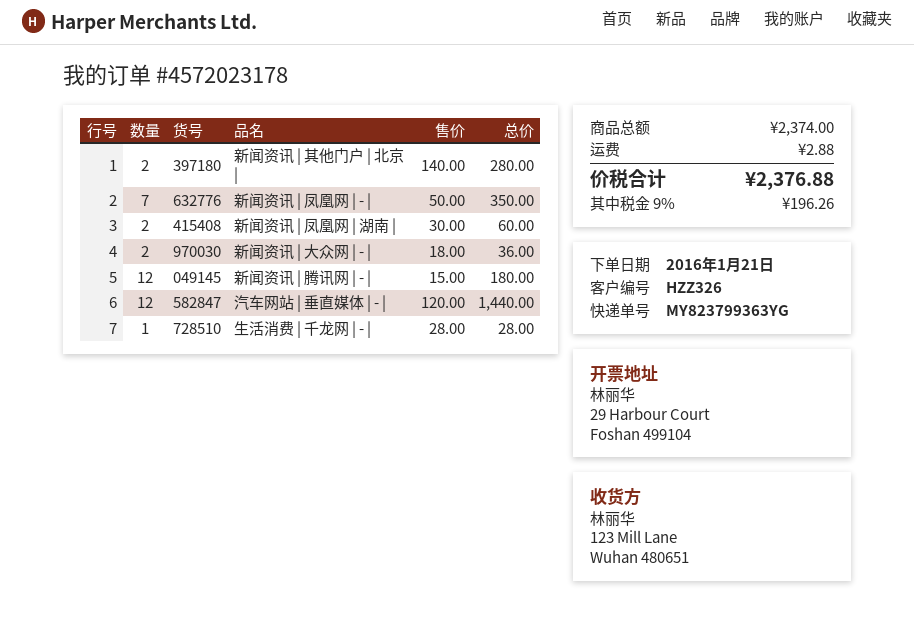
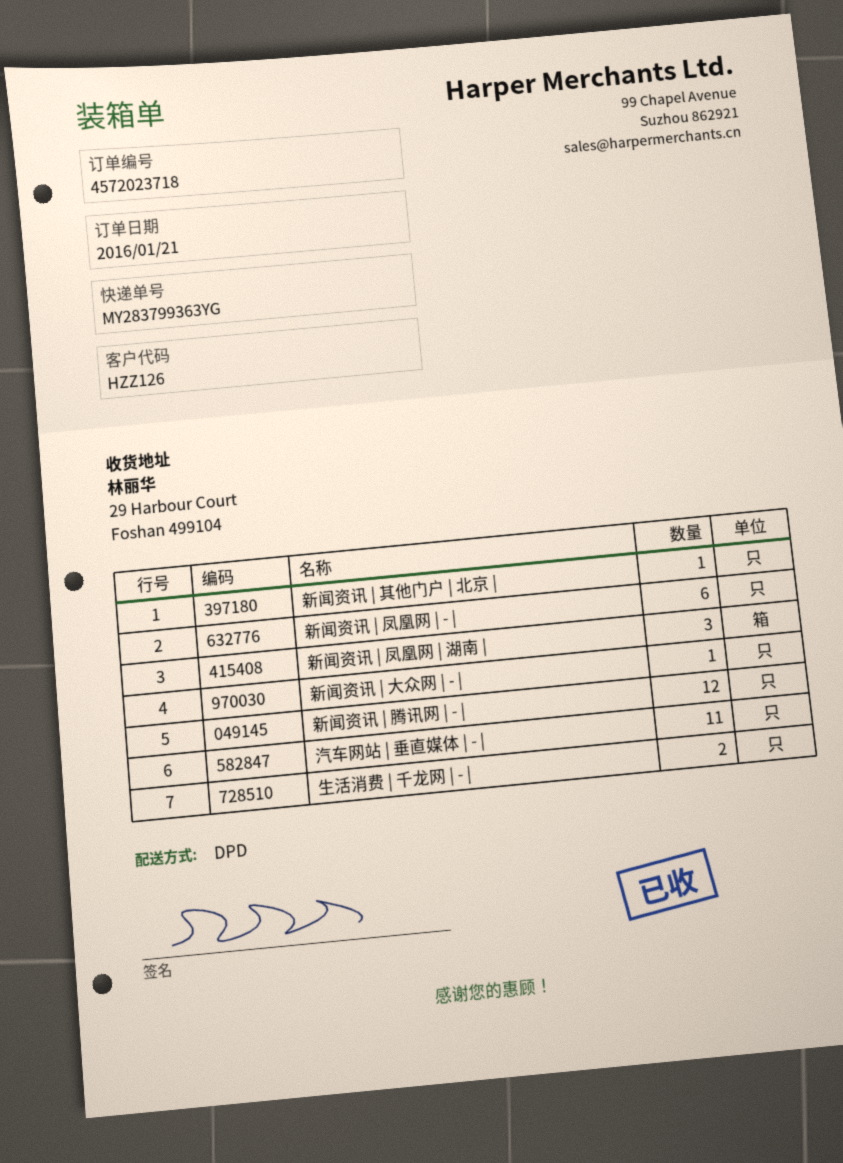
order number: 4572023178 -> 4572023718
customer number: HZZ326 -> HZZ126
tracking number: MY823799363YG -> MY283799363YG
ship to: 123 Mill Lane, Wuhan 480651 -> 29 Harbour Court, Foshan 499104
新闻资讯 | 其他门户 | 北京 |: 2 -> 1
新闻资讯 | 凤凰网 | - |: 7 -> 6
新闻资讯 | 凤凰网 | 湖南 |: 2 -> 3
新闻资讯 | 大众网 | - |: 2 -> 1
汽车网站 | 垂直媒体 | - |: 12 -> 11
生活消费 | 千龙网 | - |: 1 -> 2

